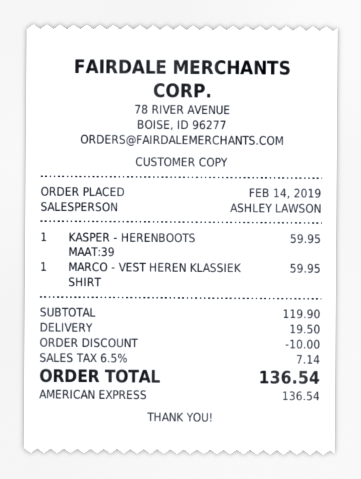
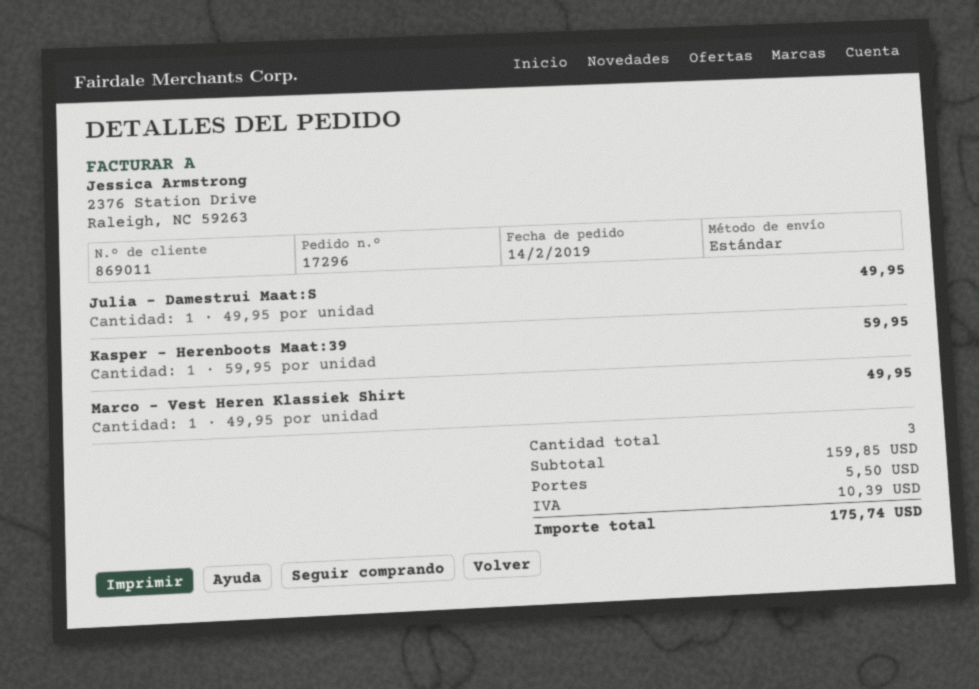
MARCO - VEST HEREN KLASSIEK SHIRT: 1 for 59.95 -> 1 for 49.95
Julia - Damestrui Maat:S: none -> 1 for 49.95
subtotal: 119.90 -> 159.85
discount: 10.00 -> none
shipping: 19.50 -> 5.50
tax: 7.14 -> 10.39
total: 136.54 -> 175.74

